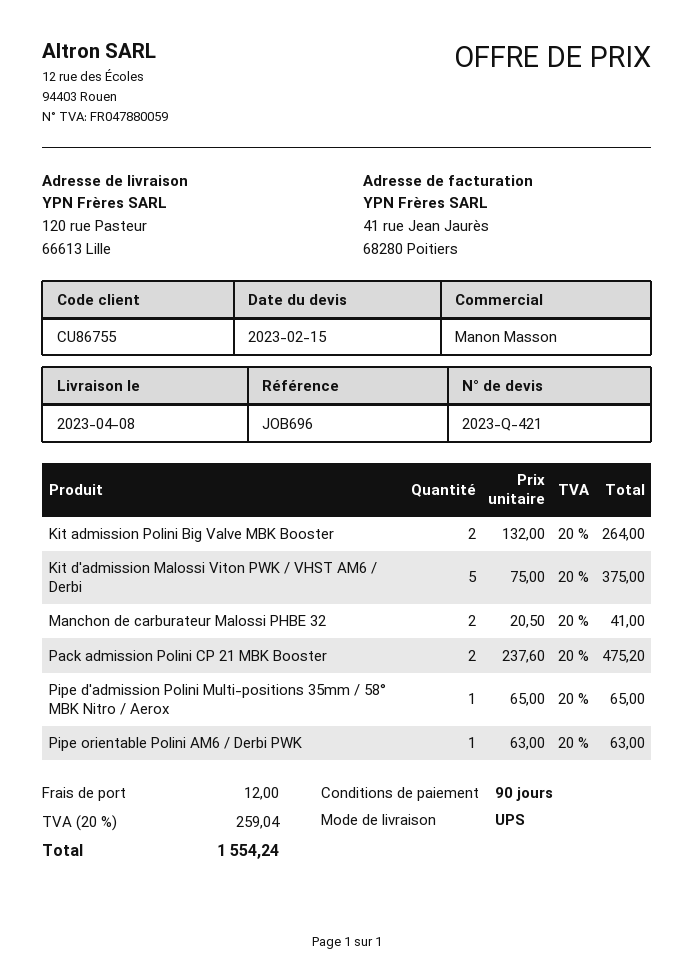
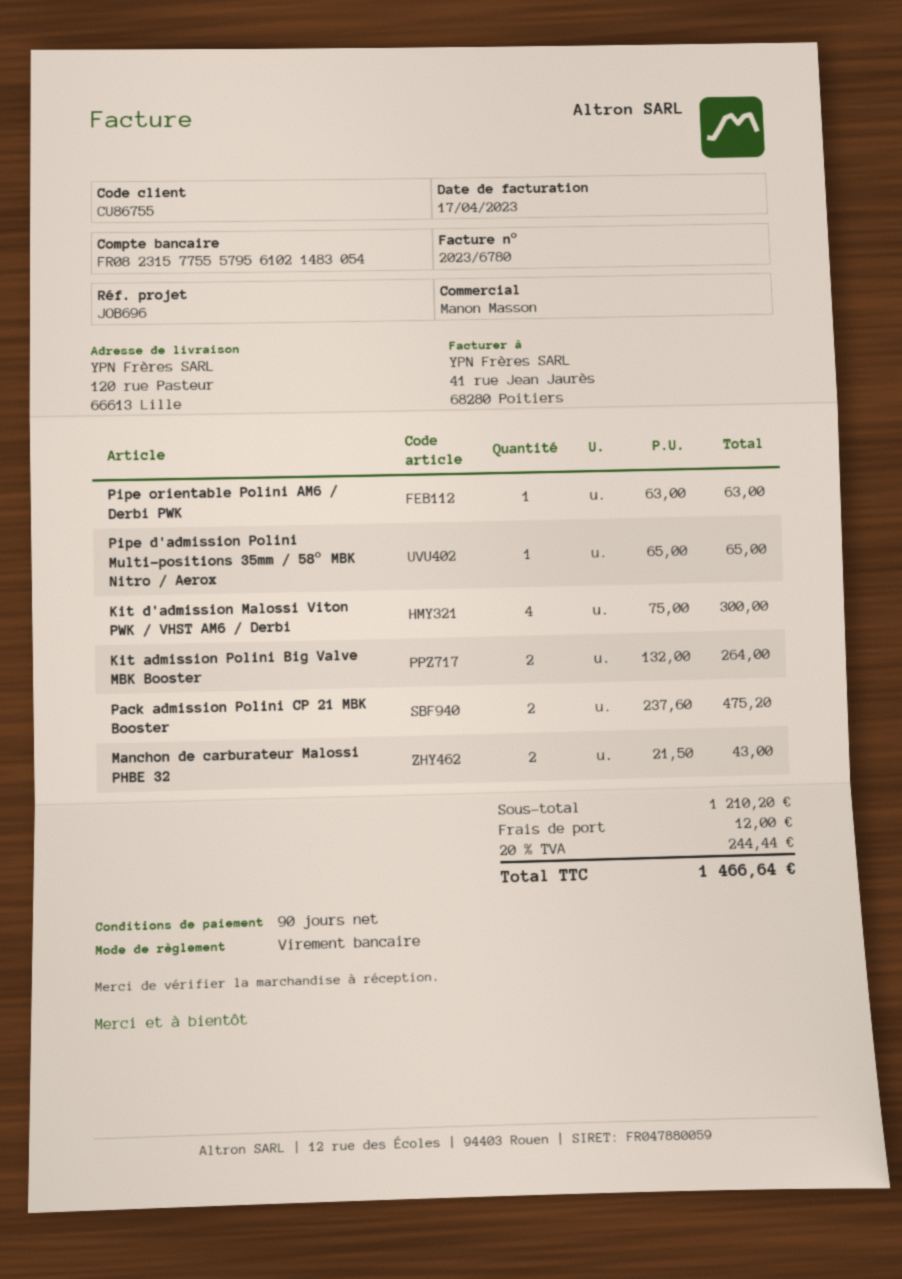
Kit d'admission Malossi Viton PWK / VHST AM6 / Derbi: 5 x 75.00 = 375.00 -> 4 x 75.00 = 300.00
Manchon de carburateur Malossi PHBE 32: 2 x 20.50 = 41.00 -> 2 x 21.50 = 43.00
tax: 20% = 259.04 -> 20% = 244.44
total: 1554.24 -> 1466.64

